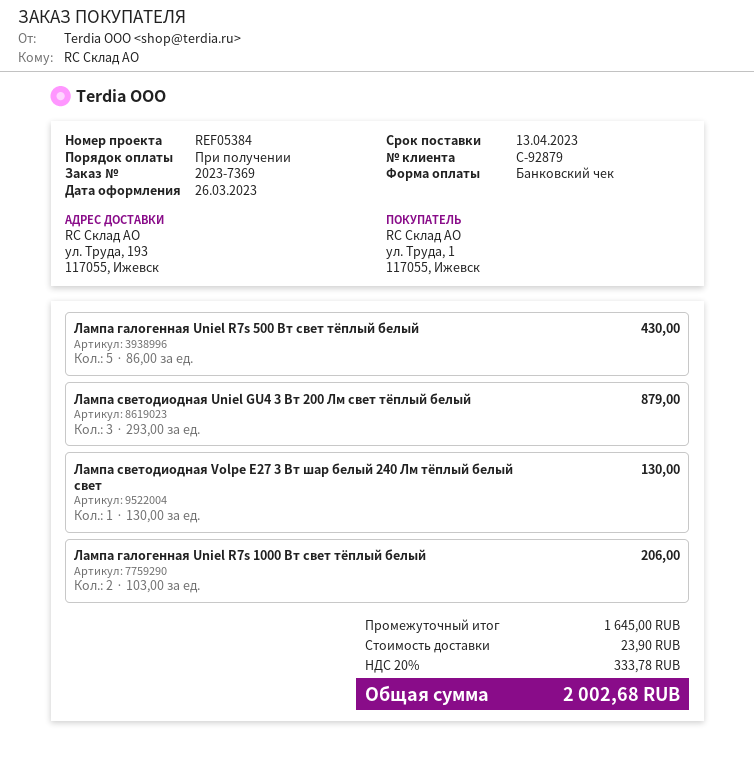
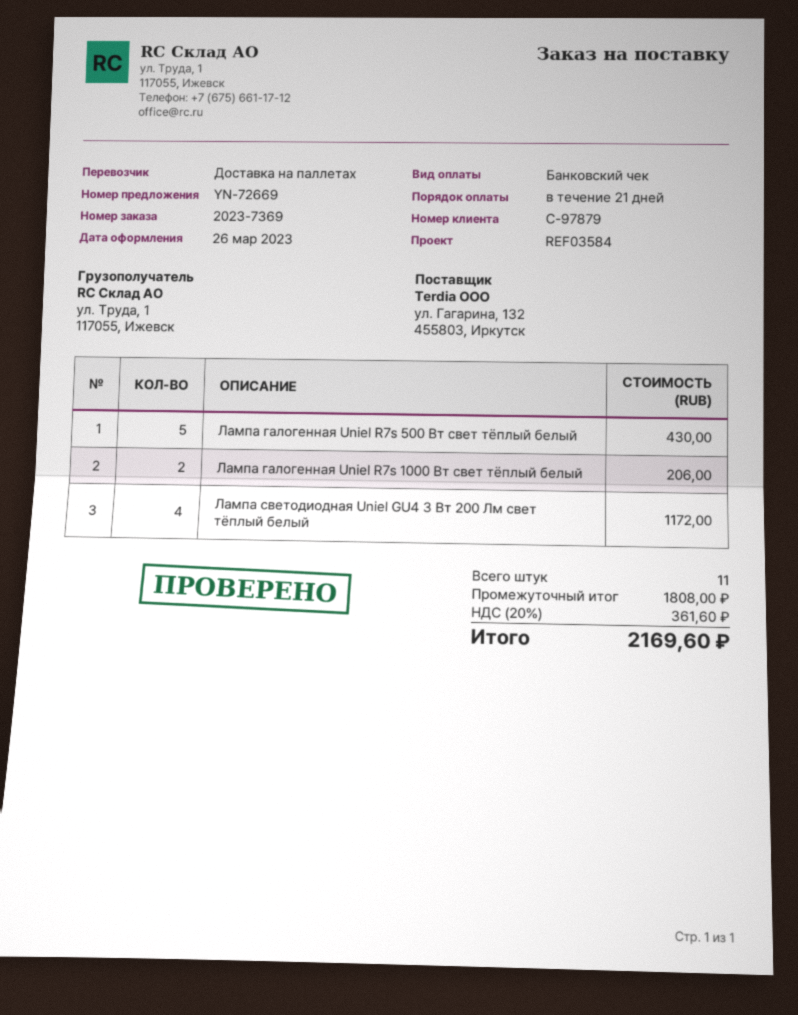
payment terms: on receipt -> 21 days
customer number: C-92879 -> C-97879
reference: REF05384 -> REF03584
ship to: ул. Труда, 193, 117055, Ижевск -> ул. Труда, 1, 117055, Ижевск
Лампа светодиодная Uniel GU4 3 Вт 200 Лм свет тёплый белый: 3 for 879.00 -> 4 for 1172.00
Лампа светодиодная Volpe E27 3 Вт шар белый 240 Лм тёплый белый свет: 1 for 130.00 -> none
subtotal: 1645.00 -> 1808.00
shipping: 23.90 -> none
tax: 20% = 333.78 -> 20% = 361.60
total: 2002.68 -> 2169.60

